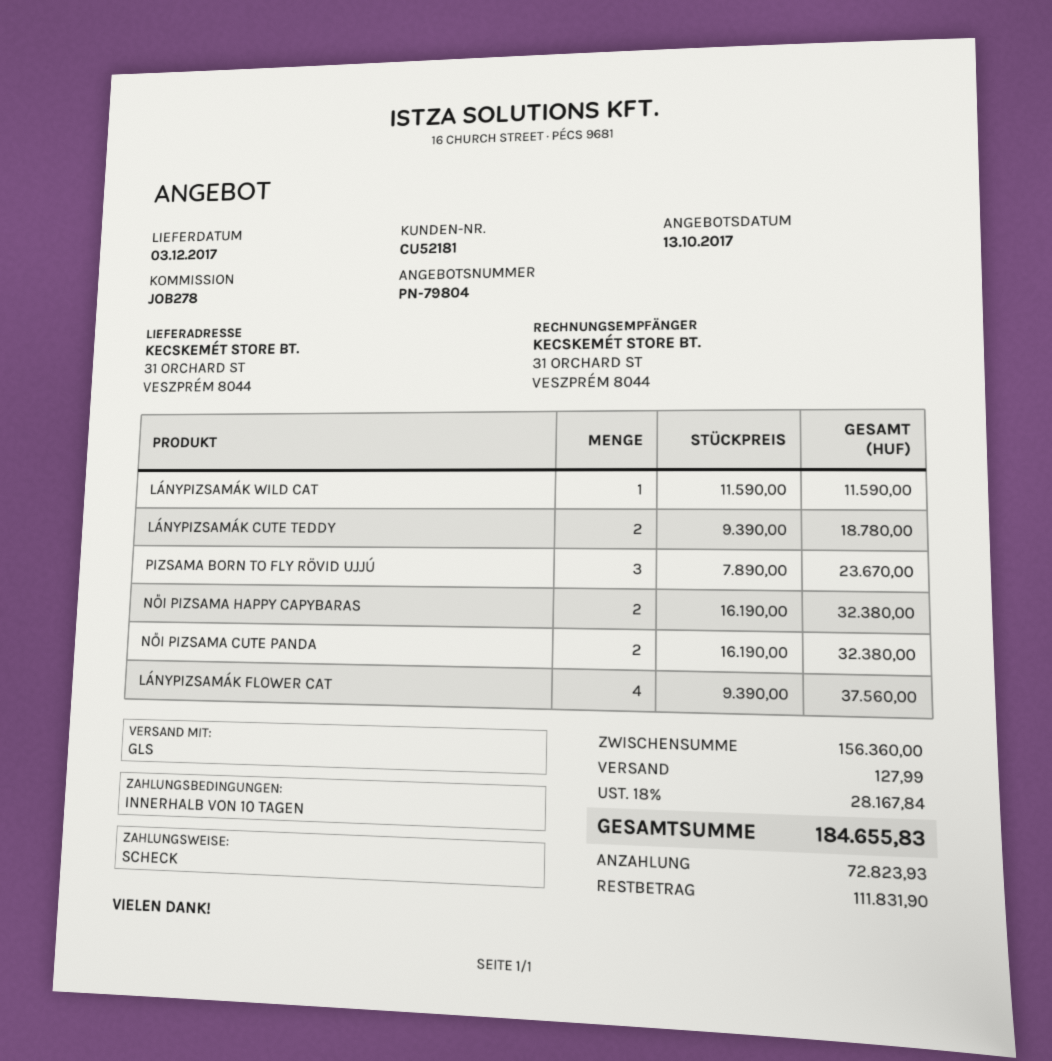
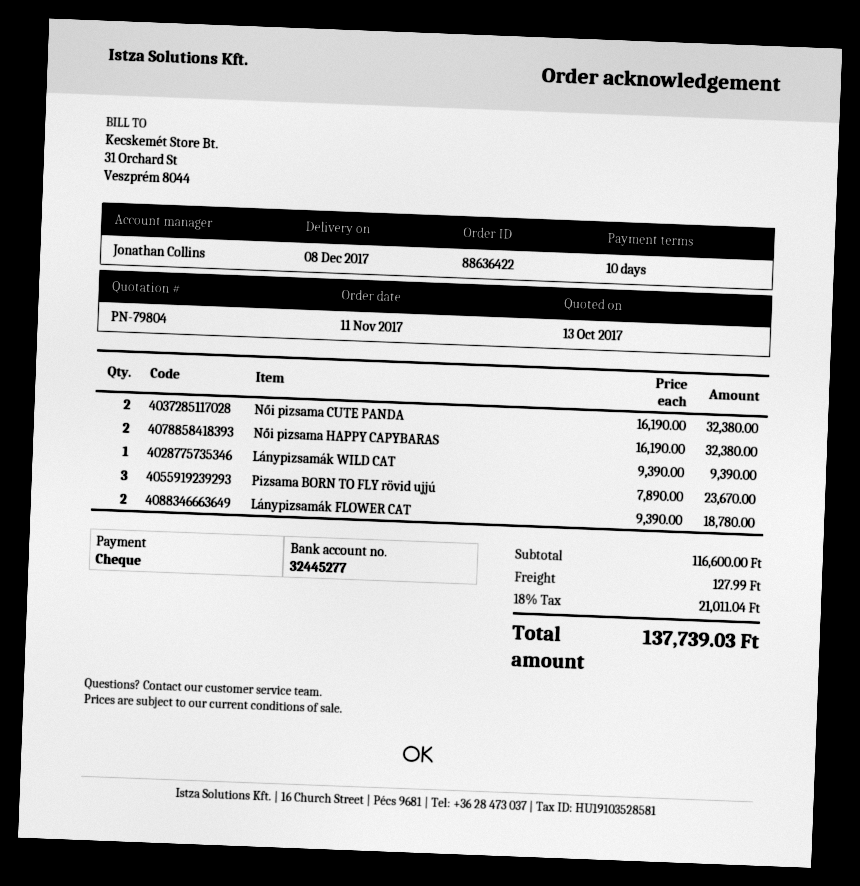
delivery date: 2017-12-03 -> 2017-12-08
LÁNYPIZSAMÁK WILD CAT: 1 x 11590.00 = 11590.00 -> 1 x 9390.00 = 9390.00
LÁNYPIZSAMÁK CUTE TEDDY: 2 x 9390.00 = 18780.00 -> none
LÁNYPIZSAMÁK FLOWER CAT: 4 x 9390.00 = 37560.00 -> 2 x 9390.00 = 18780.00
subtotal: 156360.00 -> 116600.00
tax: 18% = 28167.84 -> 18% = 21011.04
total: 184655.83 -> 137739.03

